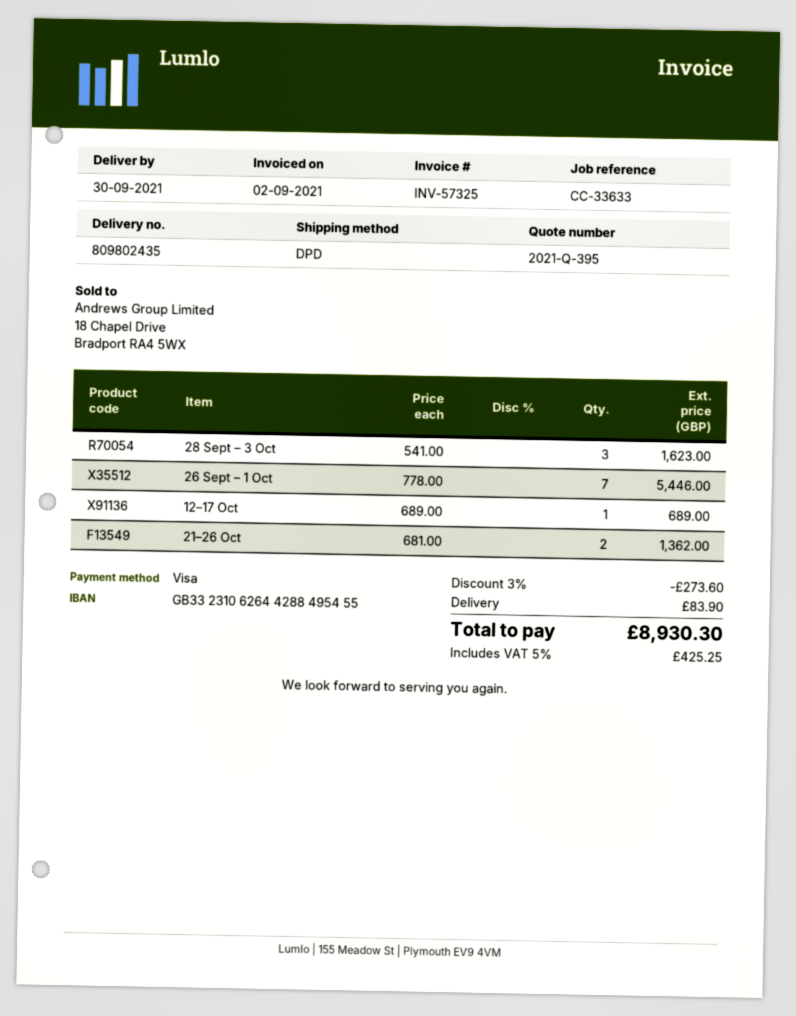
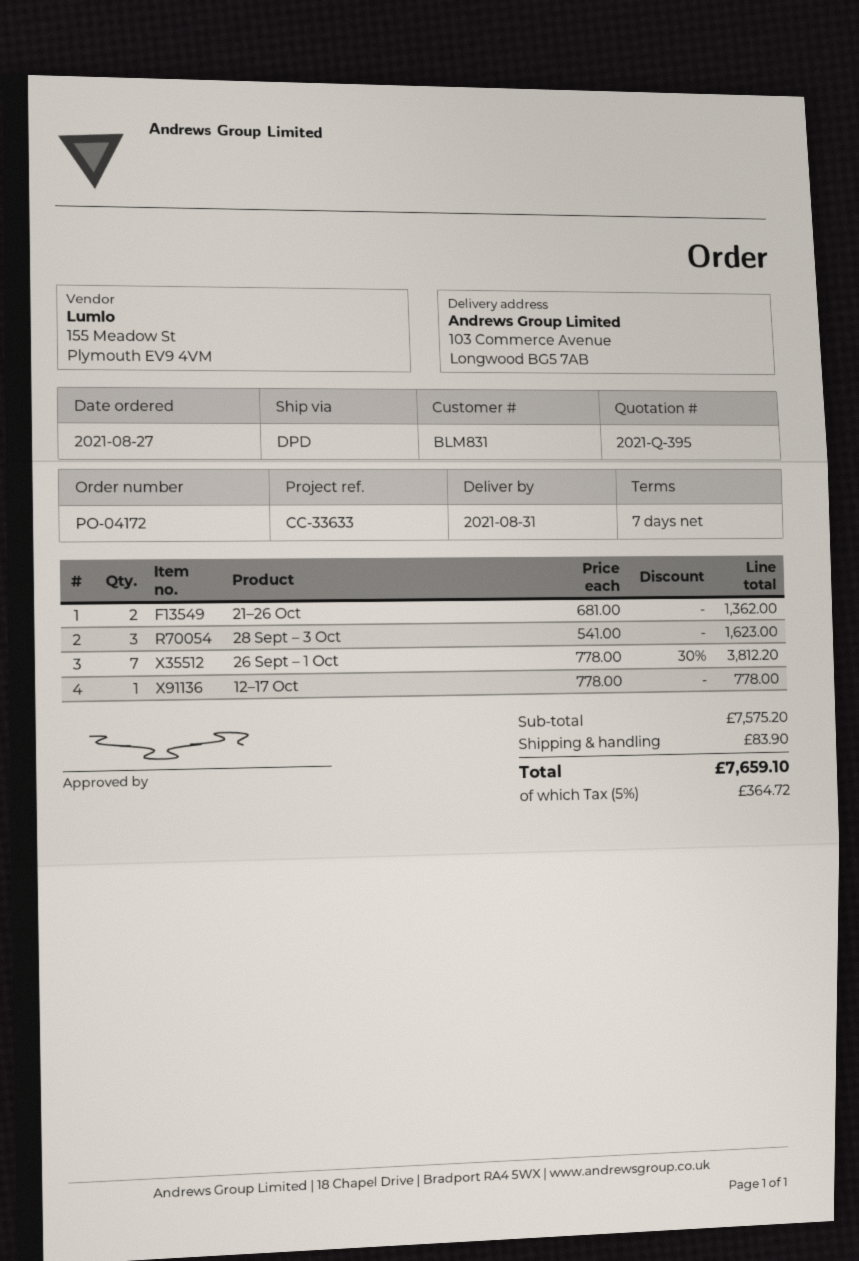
delivery date: 2021-09-30 -> 2021-08-31
26 Sept – 1 Oct: 7 x 778.00 = 5446.00 -> 7 x 778.00 - 30% = 3812.20
12–17 Oct: 1 x 689.00 = 689.00 -> 1 x 778.00 = 778.00
discount: 3% = 273.60 -> none
tax: 5% = 425.25 -> 5% = 364.72
total: 8930.30 -> 7659.10

